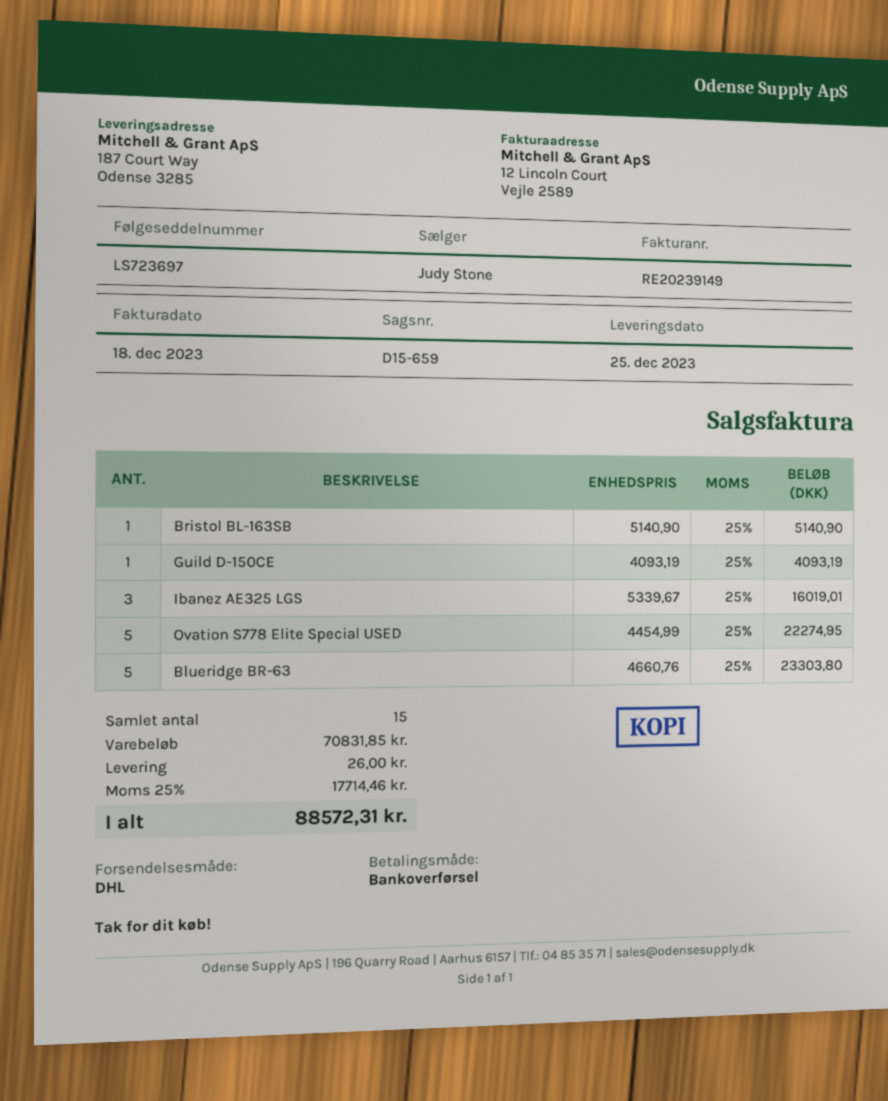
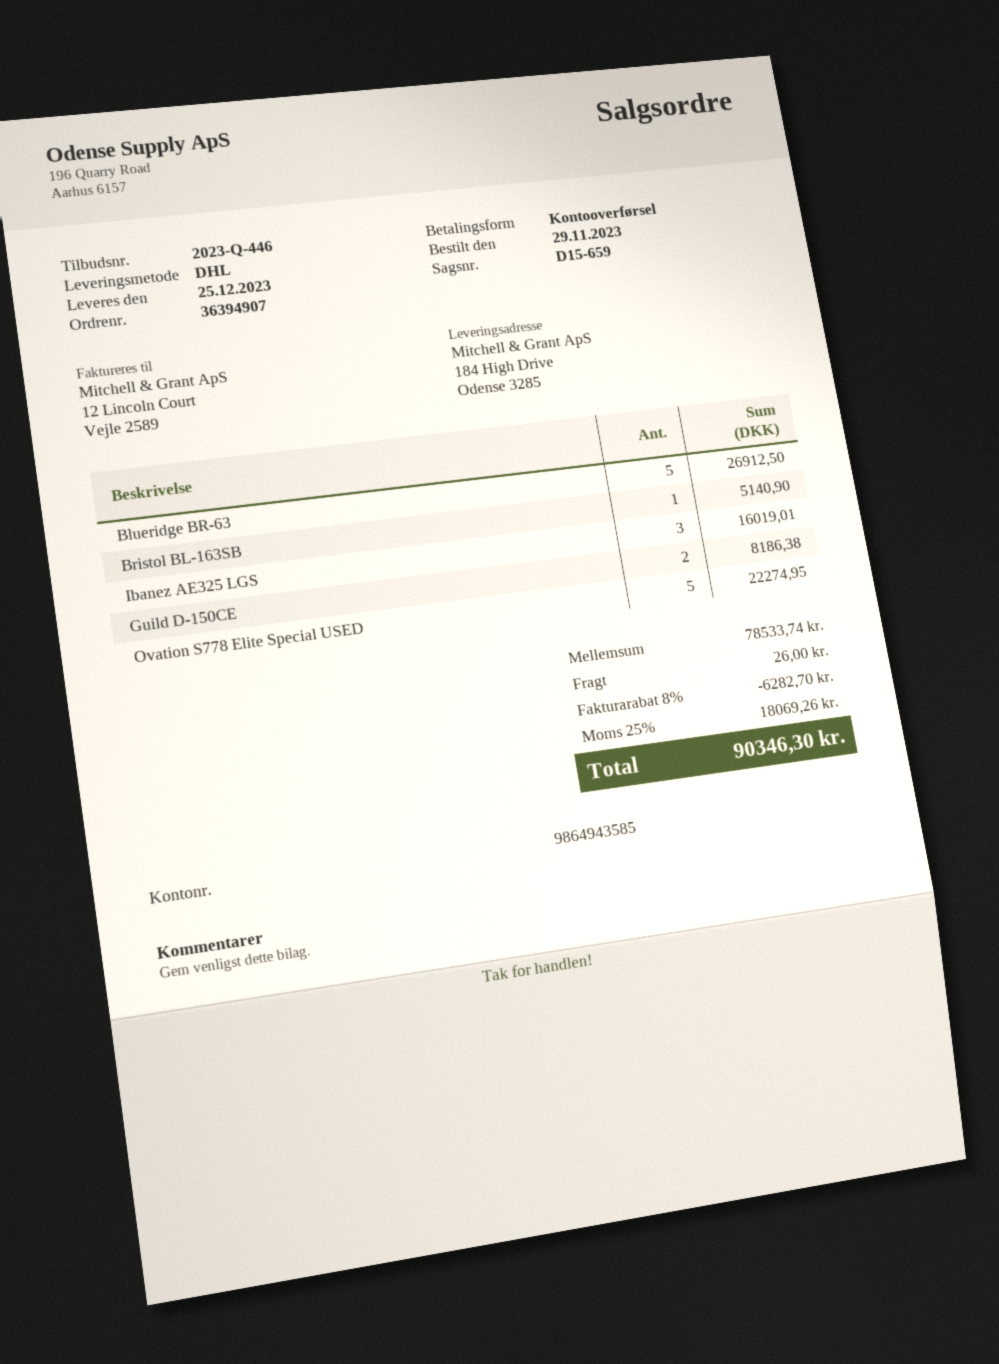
ship to: 187 Court Way, Odense 3285 -> 184 High Drive, Odense 3285
Guild D-150CE: 1 for 4093.19 -> 2 for 8186.38
Blueridge BR-63: 5 for 23303.80 -> 5 for 26912.50
subtotal: 70831.85 -> 78533.74
discount: none -> 8% = 6282.70
tax: 25% = 17714.46 -> 25% = 18069.26
total: 88572.31 -> 90346.30

